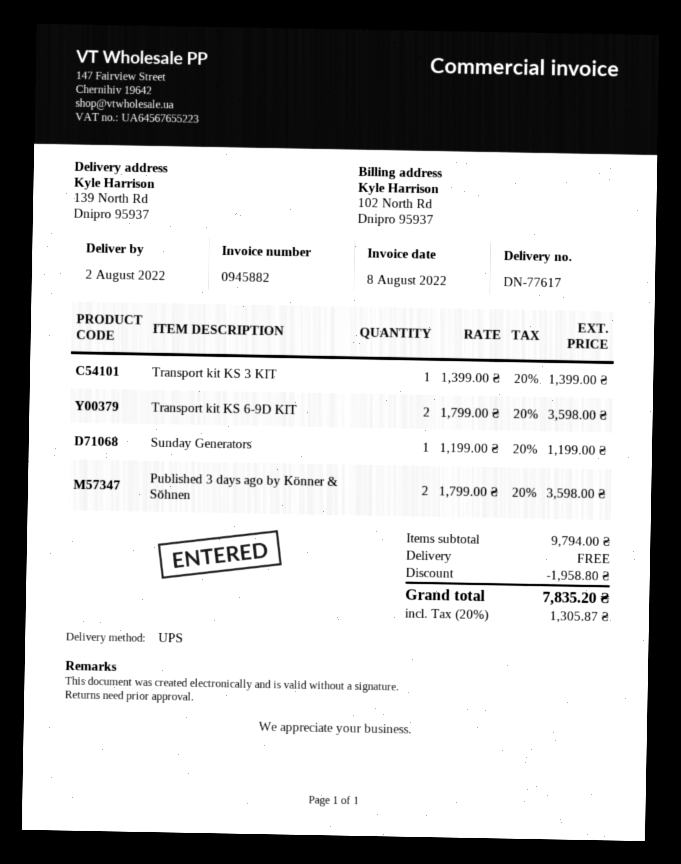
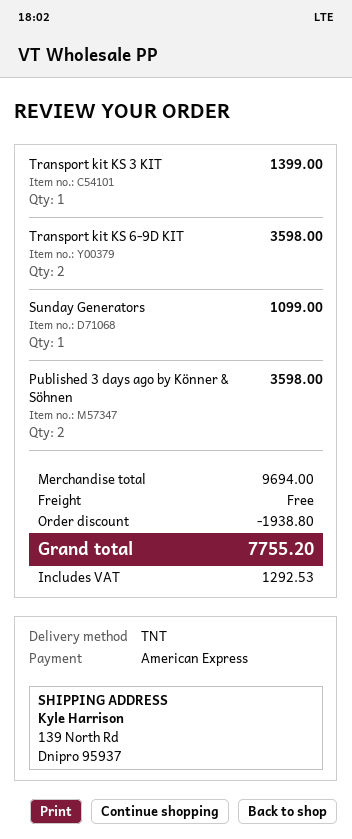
shipping method: UPS -> TNT
Sunday Generators: 1 for 1199.00 -> 1 for 1099.00
subtotal: 9794.00 -> 9694.00
discount: 1958.80 -> 1938.80
tax: 1305.87 -> 1292.53
total: 7835.20 -> 7755.20

